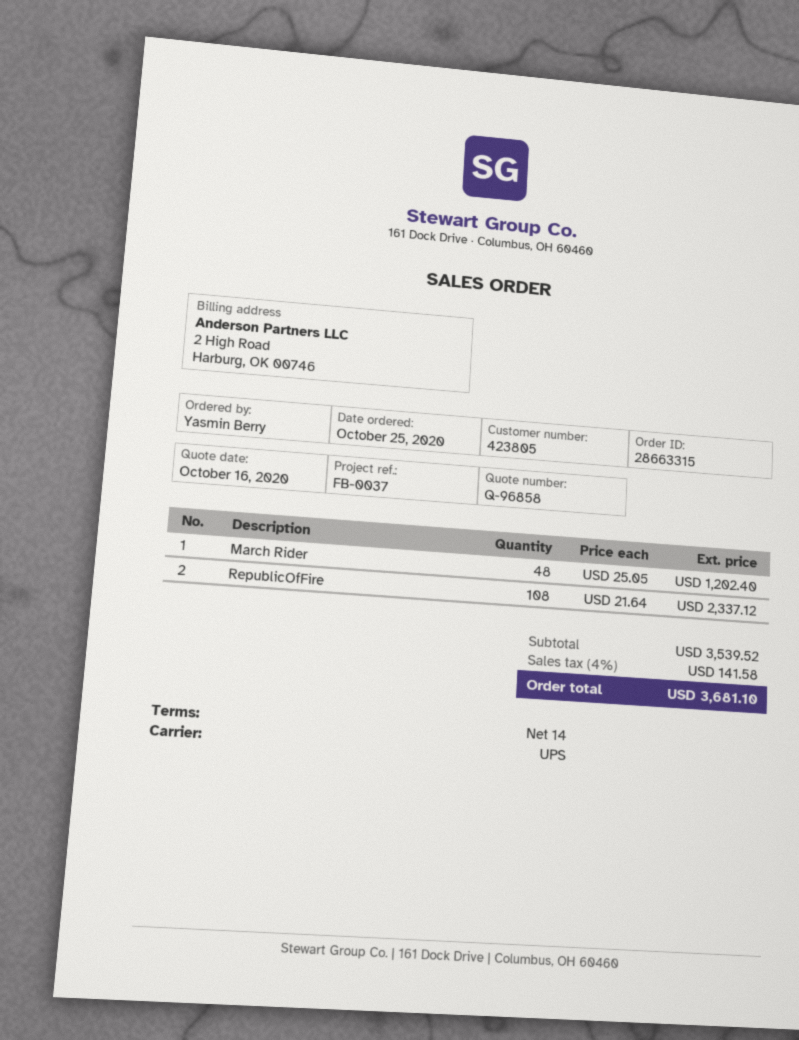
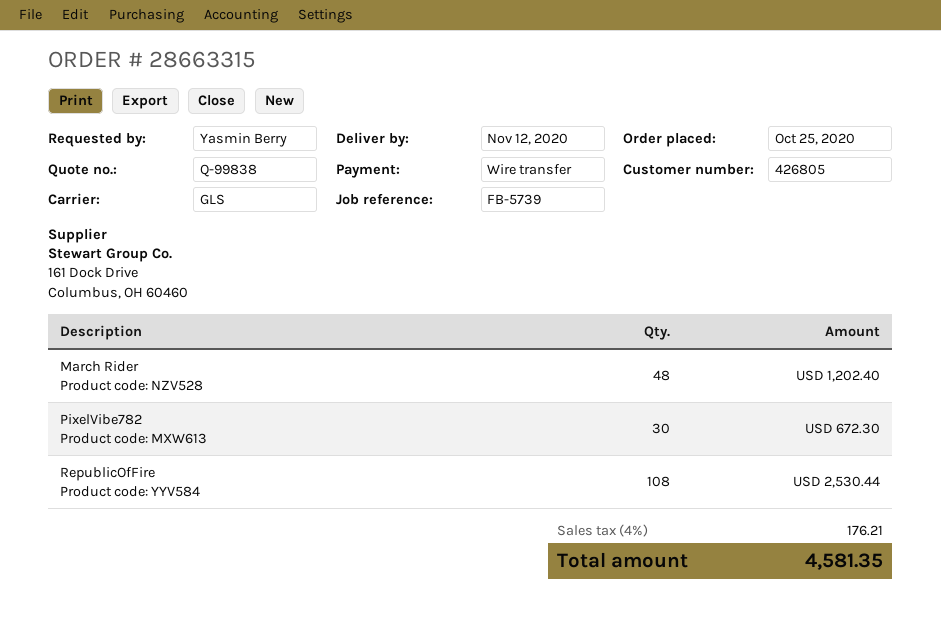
quote number: Q-96858 -> Q-99838
customer number: 423805 -> 426805
reference: FB-0037 -> FB-5739
shipping method: UPS -> GLS
RepublicOfFire: 108 for 2337.12 -> 108 for 2530.44
PixelVibe782: none -> 30 for 672.30
tax: 4% = 141.58 -> 4% = 176.21
total: 3681.10 -> 4581.35

